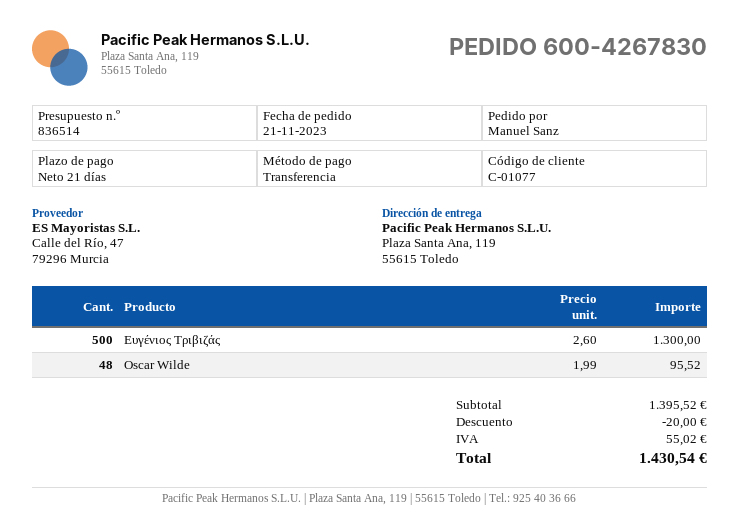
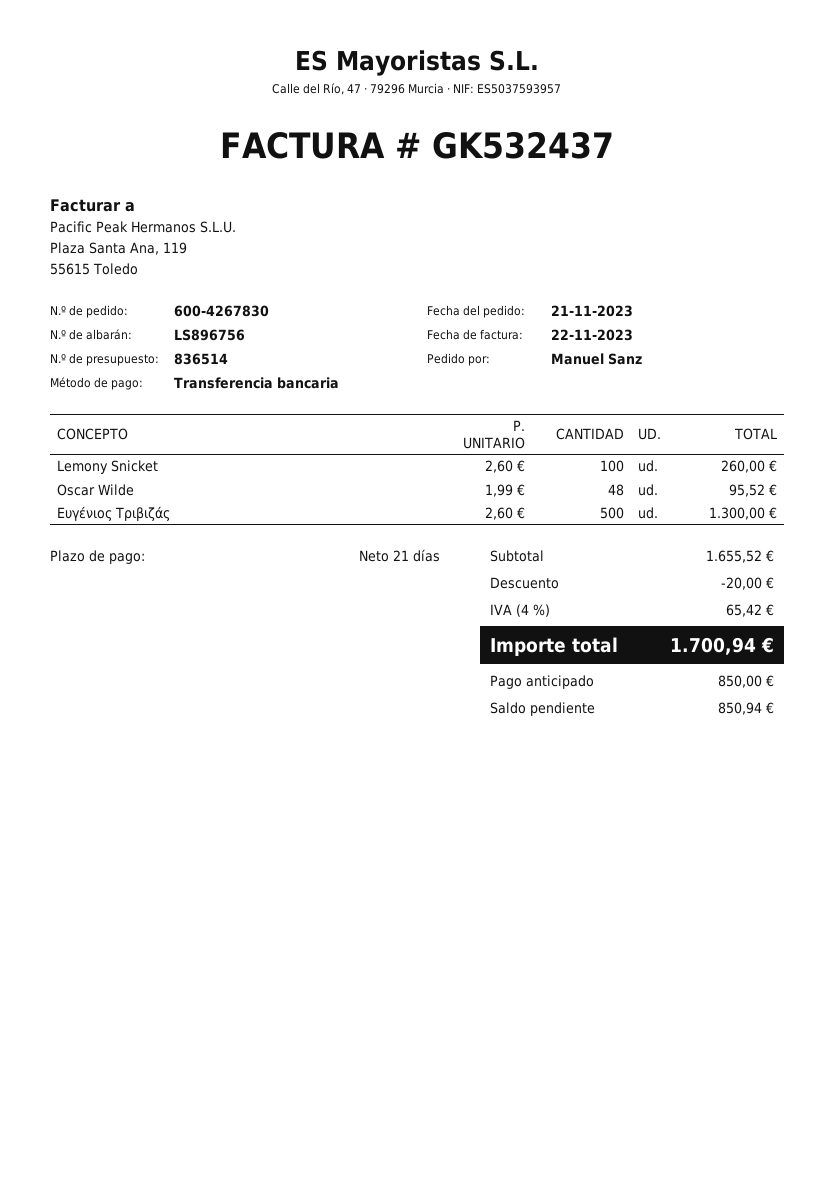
Lemony Snicket: none -> 100 x 2.60 = 260.00
subtotal: 1395.52 -> 1655.52
tax: 55.02 -> 65.42
total: 1430.54 -> 1700.94

